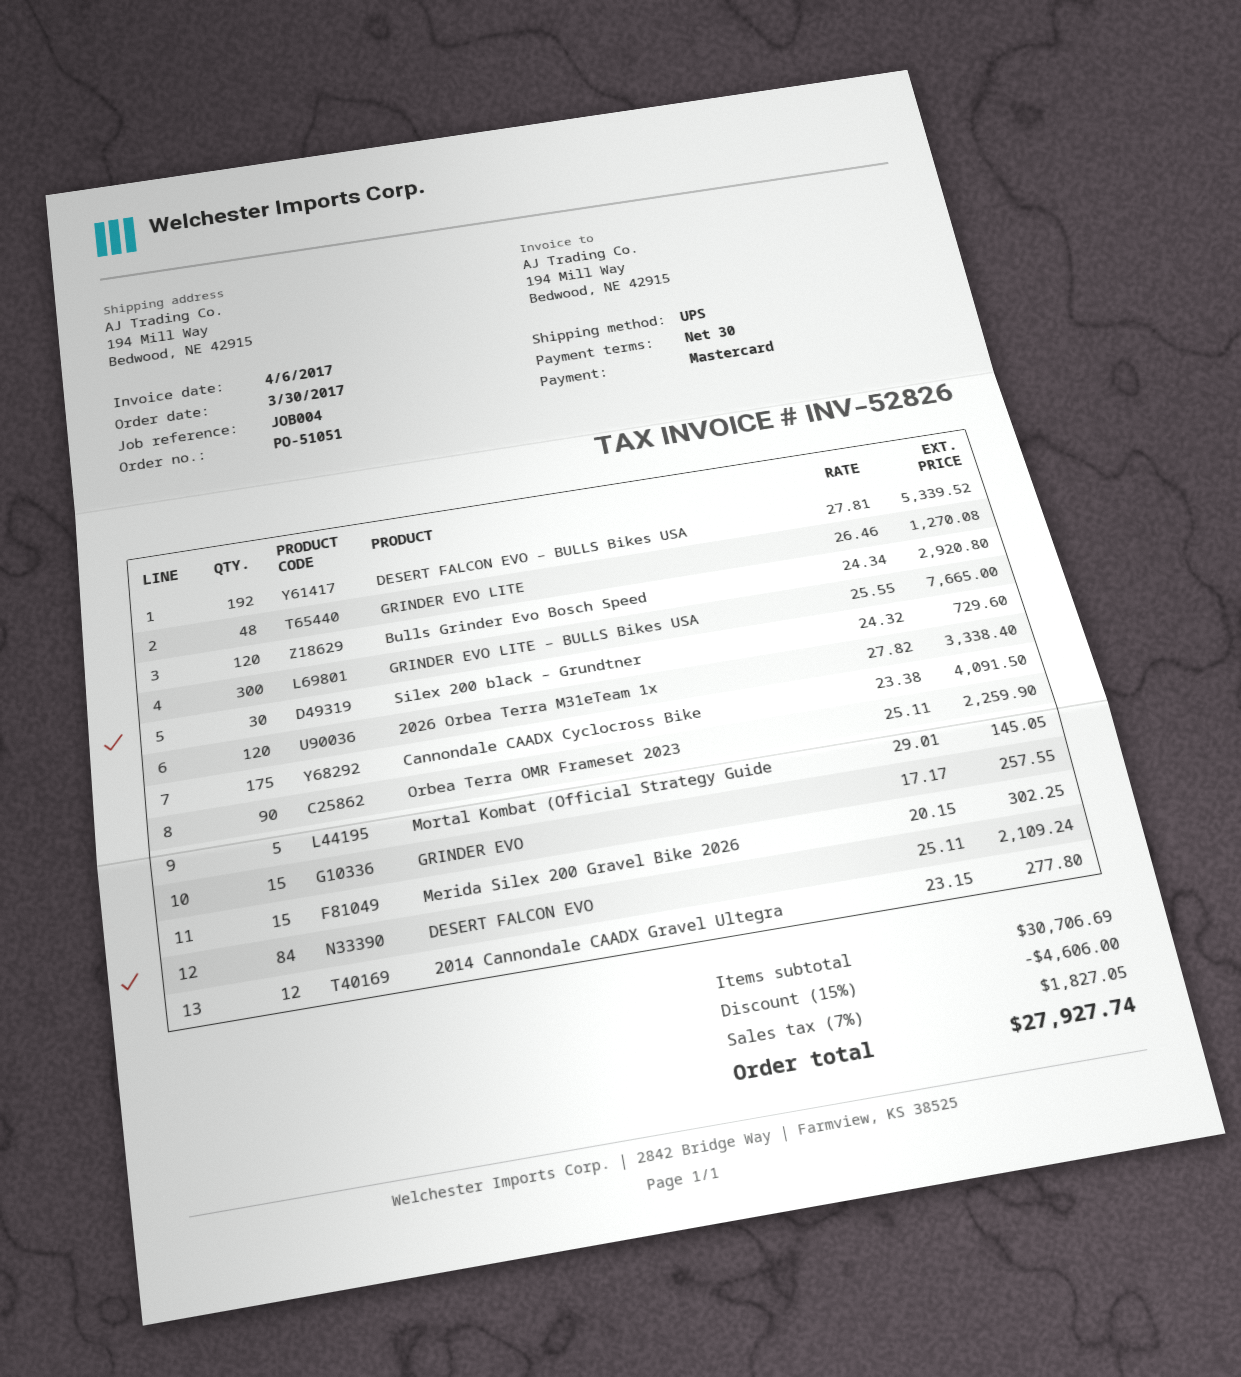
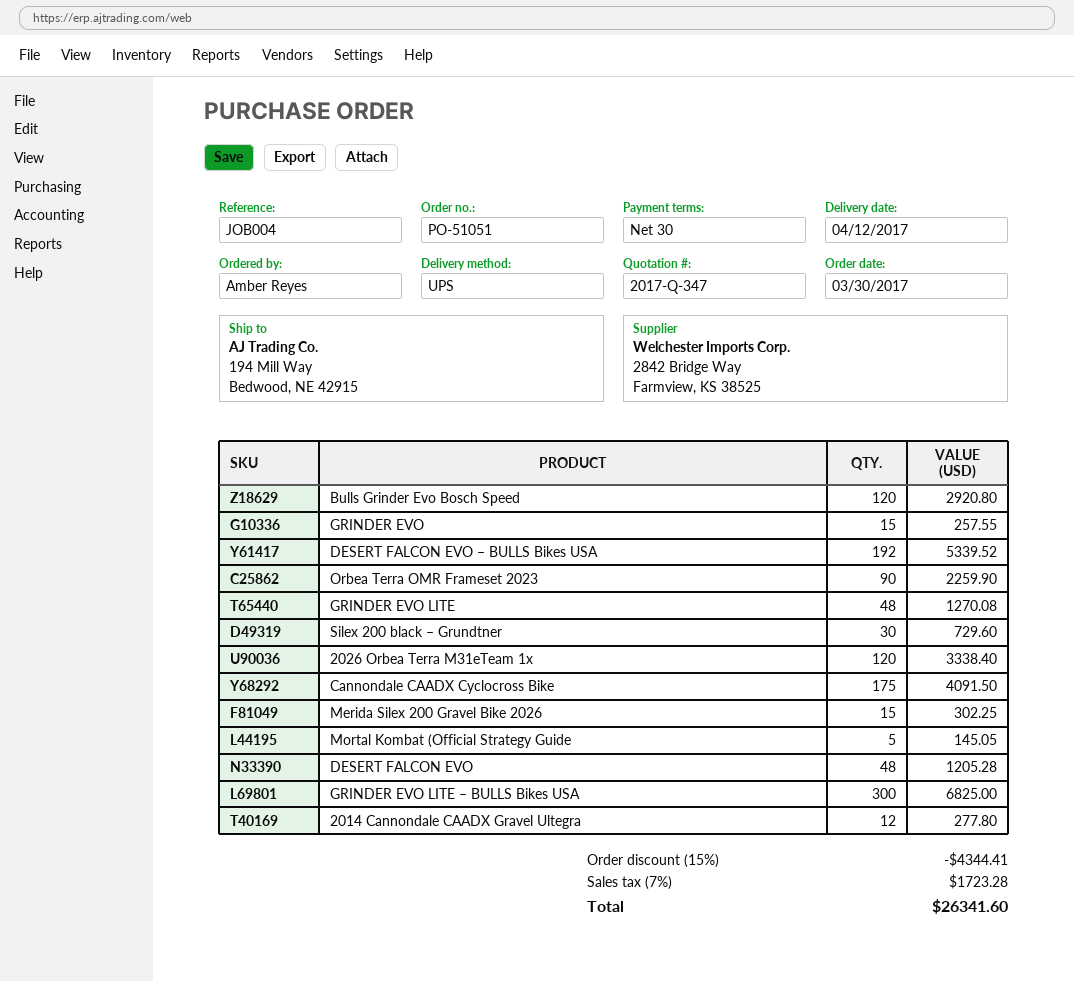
GRINDER EVO LITE – BULLS Bikes USA: 300 for 7665.00 -> 300 for 6825.00
DESERT FALCON EVO: 84 for 2109.24 -> 48 for 1205.28
discount: 15% = 4606.00 -> 15% = 4344.41
tax: 7% = 1827.05 -> 7% = 1723.28
total: 27927.74 -> 26341.60

